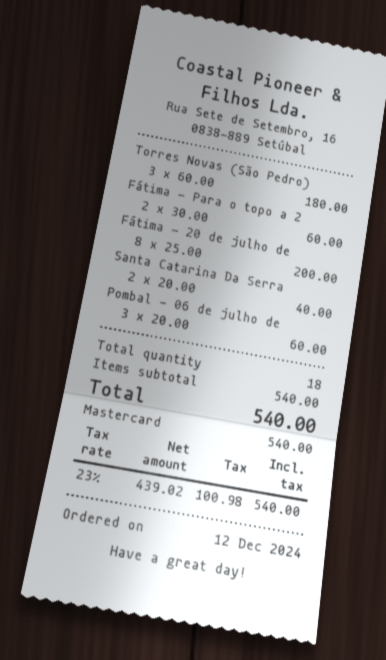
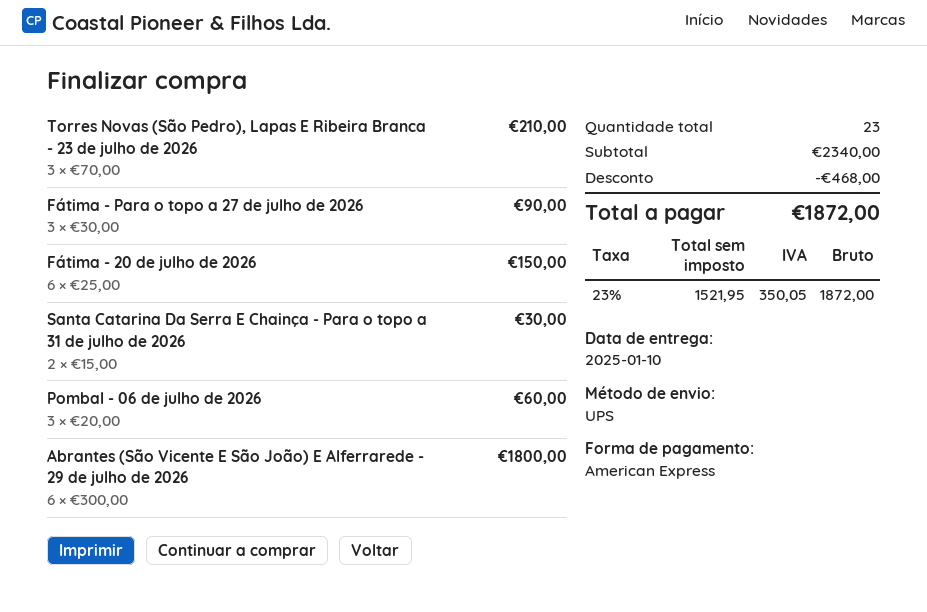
payment method: Mastercard -> American Express
Torres Novas (São Pedro): 3 x 60.00 = 180.00 -> 3 x 70.00 = 210.00
Fátima - Para o topo a 2: 2 x 30.00 = 60.00 -> 3 x 30.00 = 90.00
Fátima - 20 de julho de: 8 x 25.00 = 200.00 -> 6 x 25.00 = 150.00
Santa Catarina Da Serra: 2 x 20.00 = 40.00 -> 2 x 15.00 = 30.00
Abrantes (São Vicente E São João) E Alferrarede - 29 de julho de 2026: none -> 6 x 300.00 = 1800.00
total quantity: 18 -> 23
subtotal: 540.00 -> 2340.00
discount: none -> 468.00
net: 439.02 -> 1521.95
tax: 23% = 100.98 -> 23% = 350.05
total: 540.00 -> 1872.00

